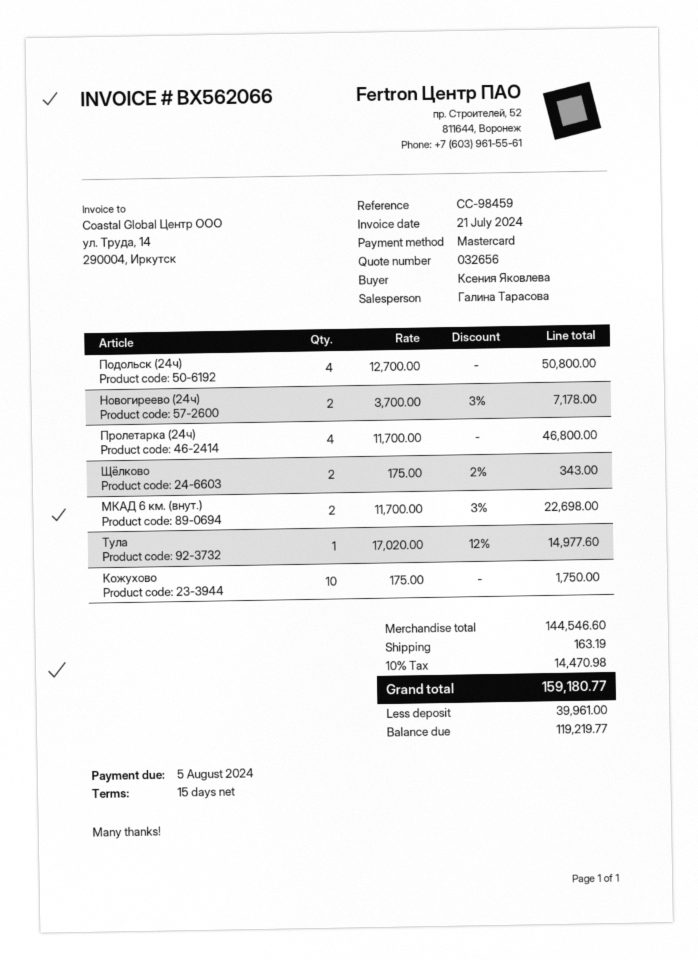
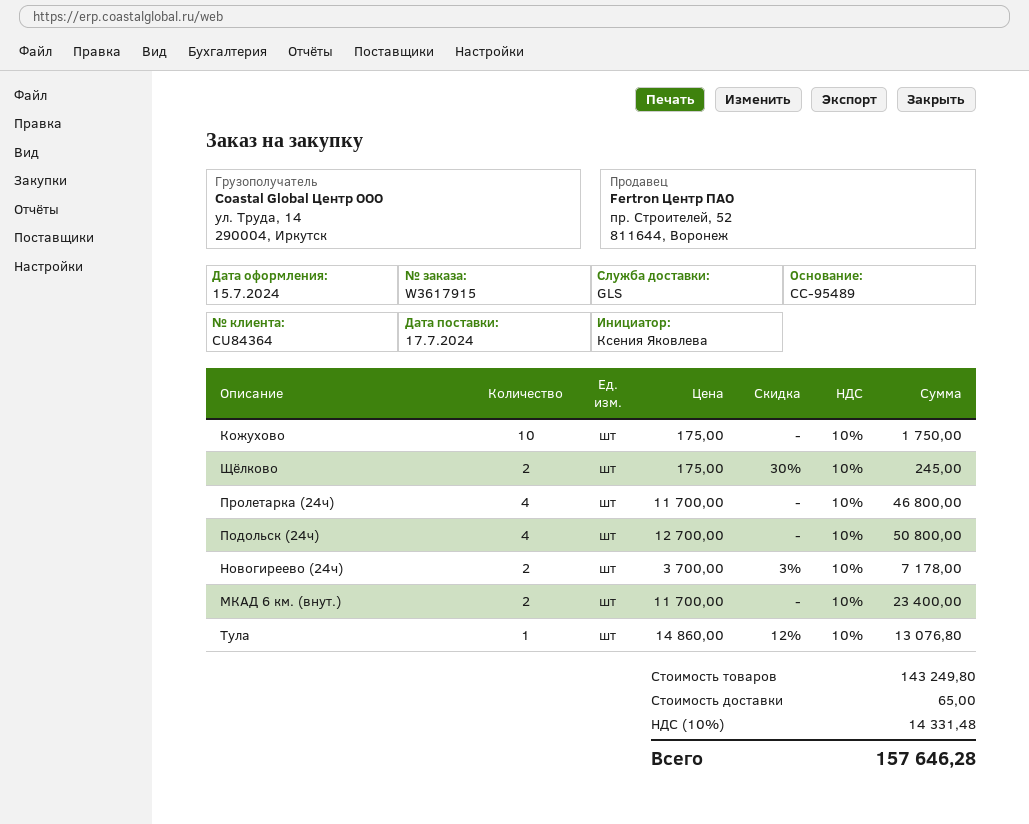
reference: CC-98459 -> CC-95489
Щёлково: 2 x 175.00 - 2% = 343.00 -> 2 x 175.00 - 30% = 245.00
МКАД 6 км. (внут.): 2 x 11700.00 - 3% = 22698.00 -> 2 x 11700.00 = 23400.00
Тула: 1 x 17020.00 - 12% = 14977.60 -> 1 x 14860.00 - 12% = 13076.80
subtotal: 144546.60 -> 143249.80
shipping: 163.19 -> 65.00
tax: 10% = 14470.98 -> 10% = 14331.48
total: 159180.77 -> 157646.28

